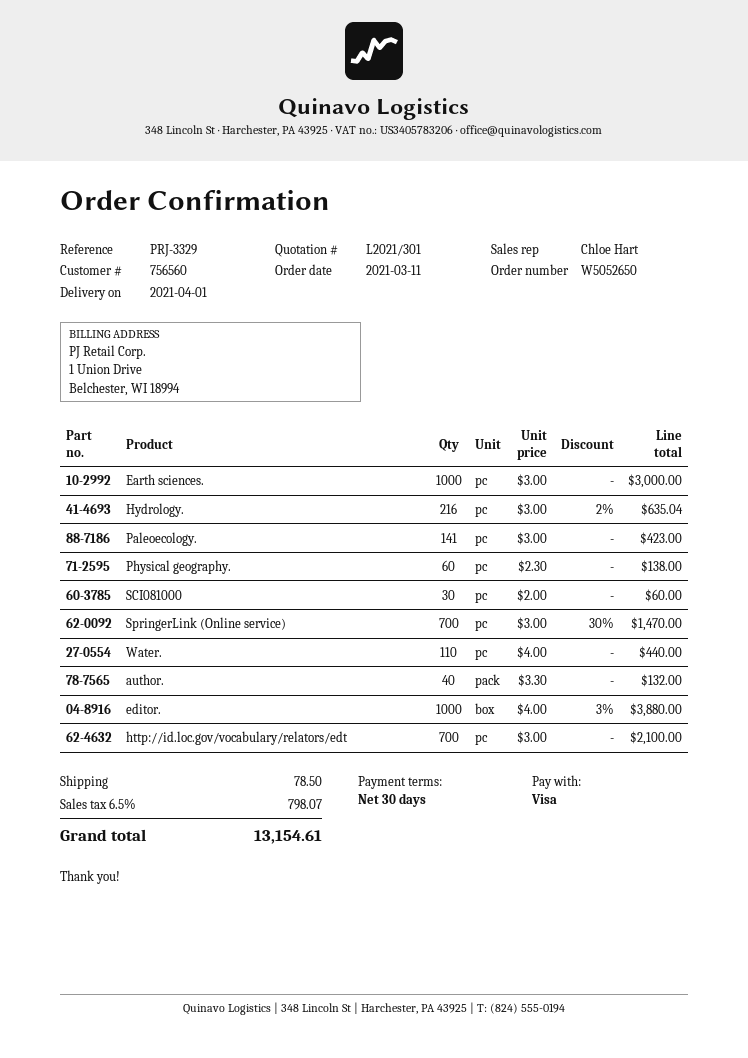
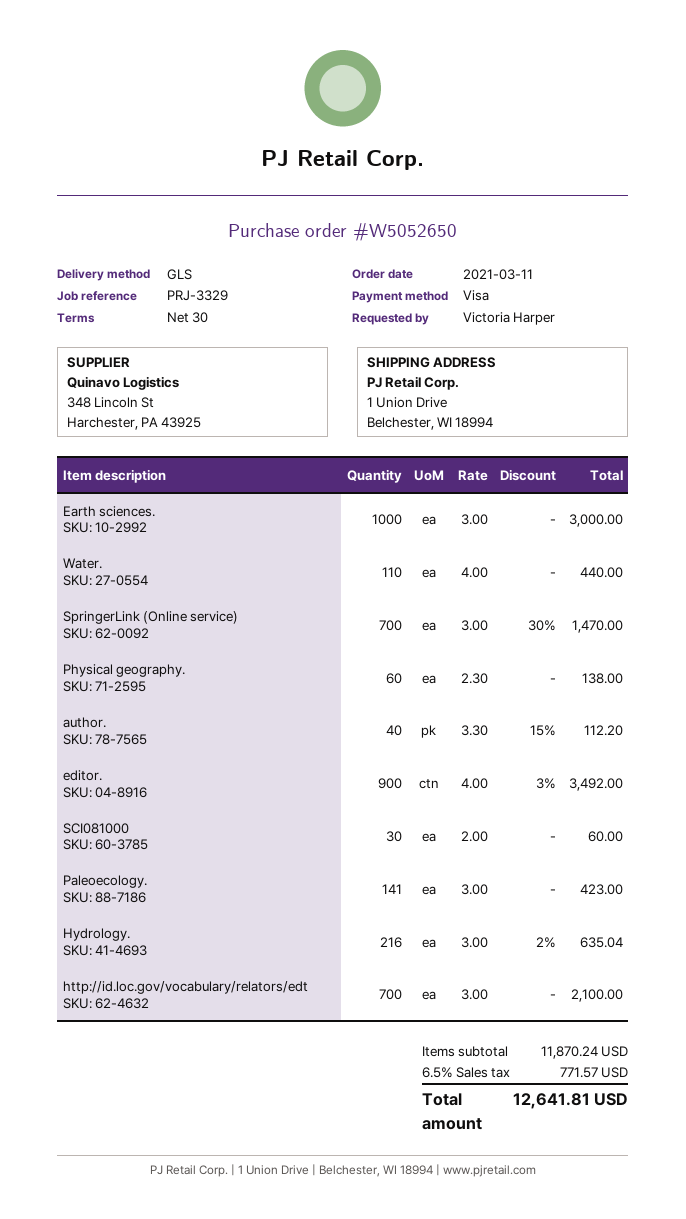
author.: 40 x 3.30 = 132.00 -> 40 x 3.30 - 15% = 112.20
editor.: 1000 x 4.00 - 3% = 3880.00 -> 900 x 4.00 - 3% = 3492.00
shipping: 78.50 -> none
tax: 6.5% = 798.07 -> 6.5% = 771.57
total: 13154.61 -> 12641.81

